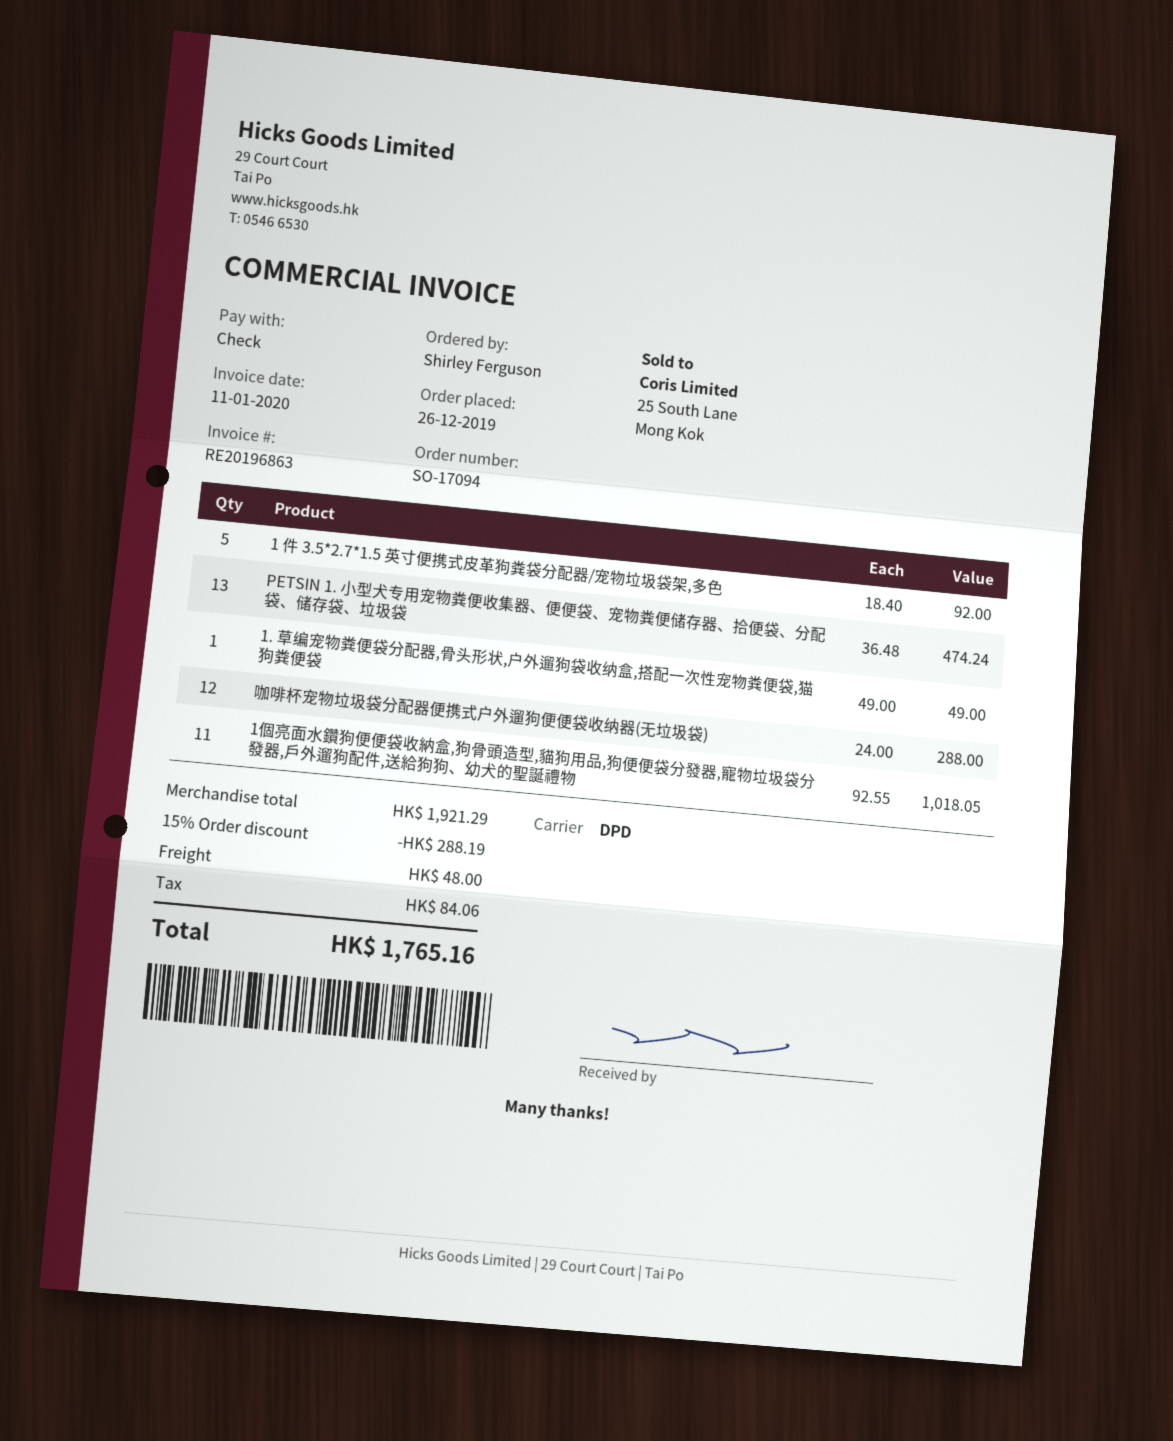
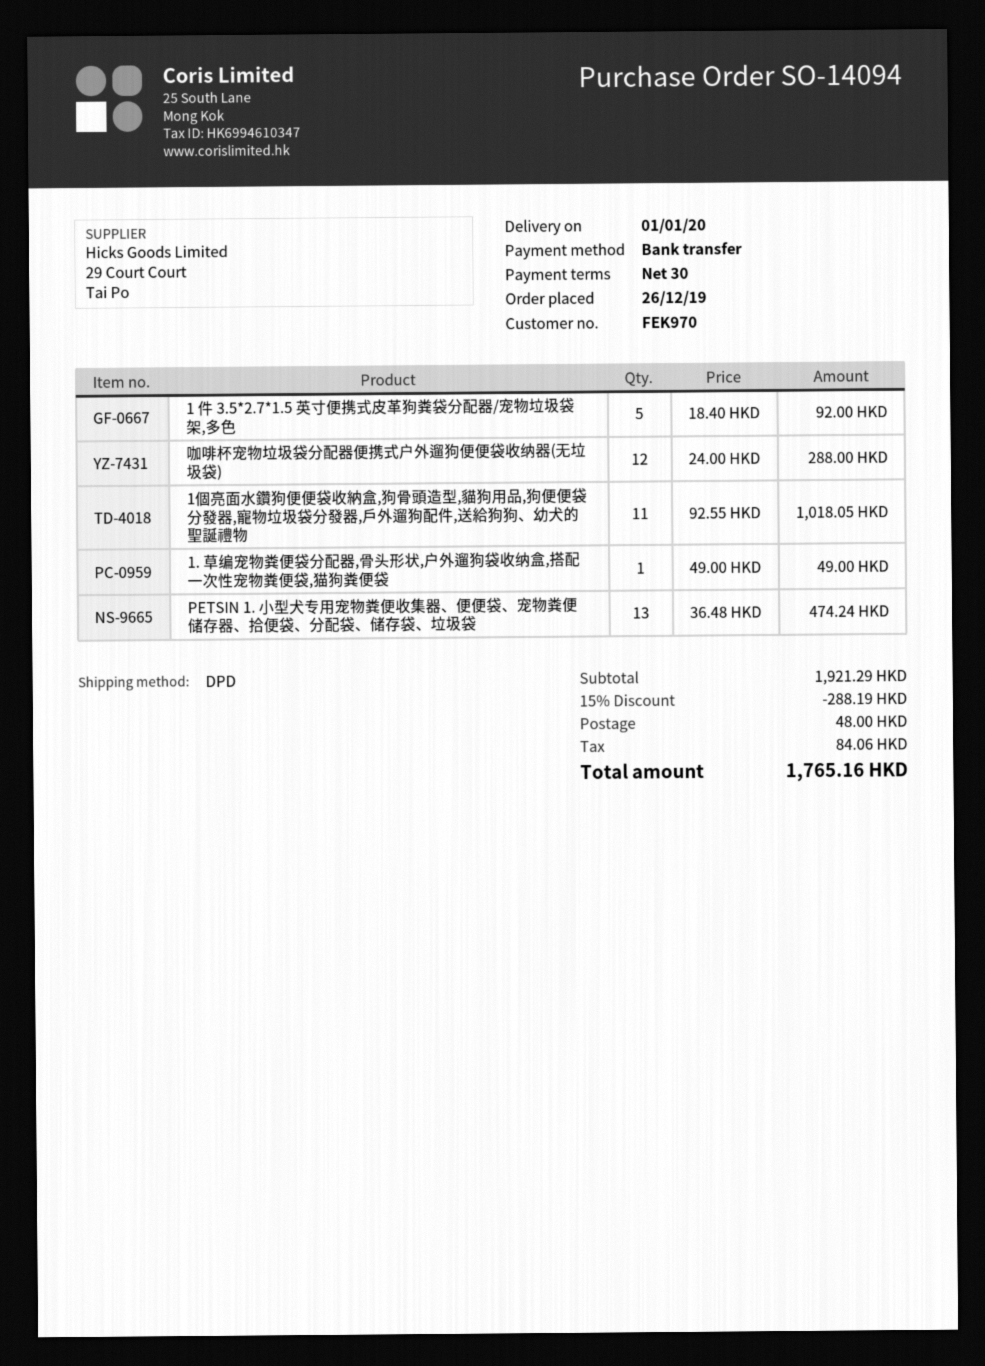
order number: SO-17094 -> SO-14094
payment method: cheque -> bank transfer

